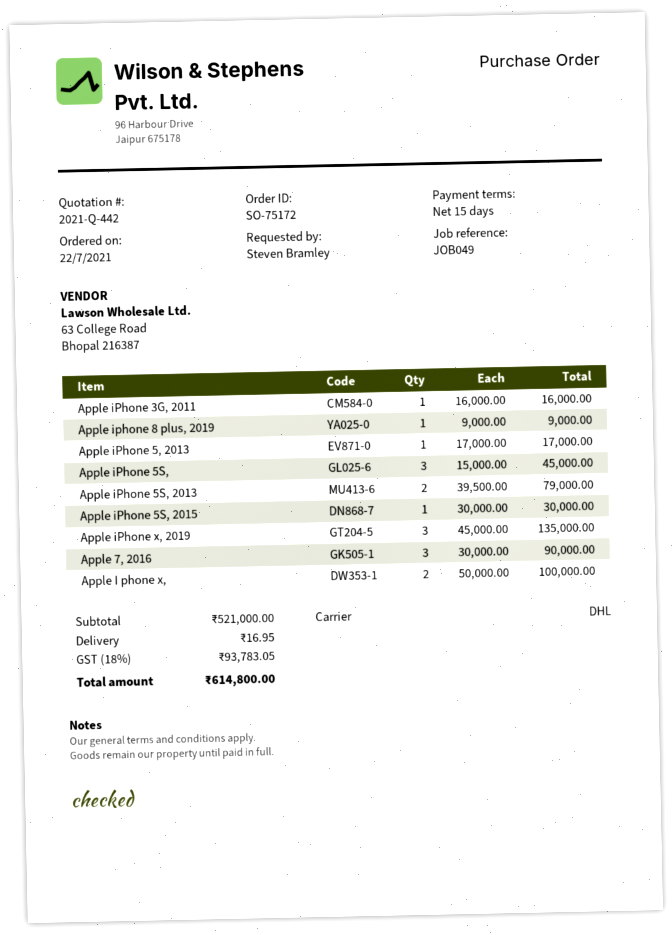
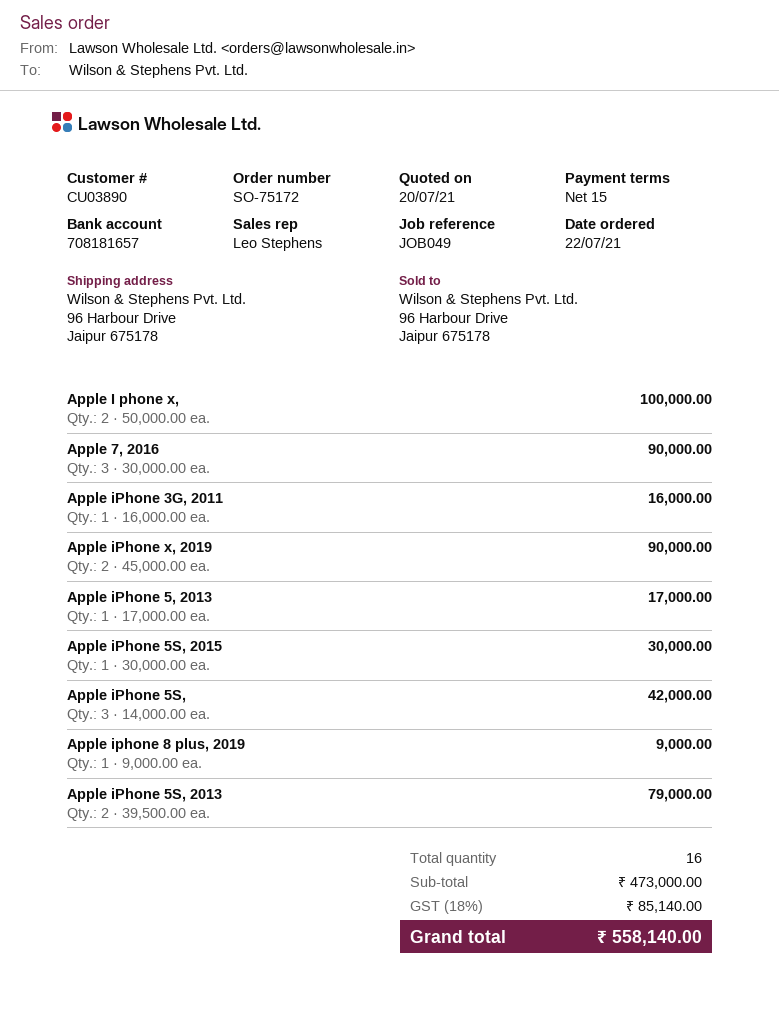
Apple iPhone 5S,: 3 x 15000.00 = 45000.00 -> 3 x 14000.00 = 42000.00
Apple iPhone x, 2019: 3 x 45000.00 = 135000.00 -> 2 x 45000.00 = 90000.00
subtotal: 521000.00 -> 473000.00
shipping: 16.95 -> none
tax: 18% = 93783.05 -> 18% = 85140.00
total: 614800.00 -> 558140.00

